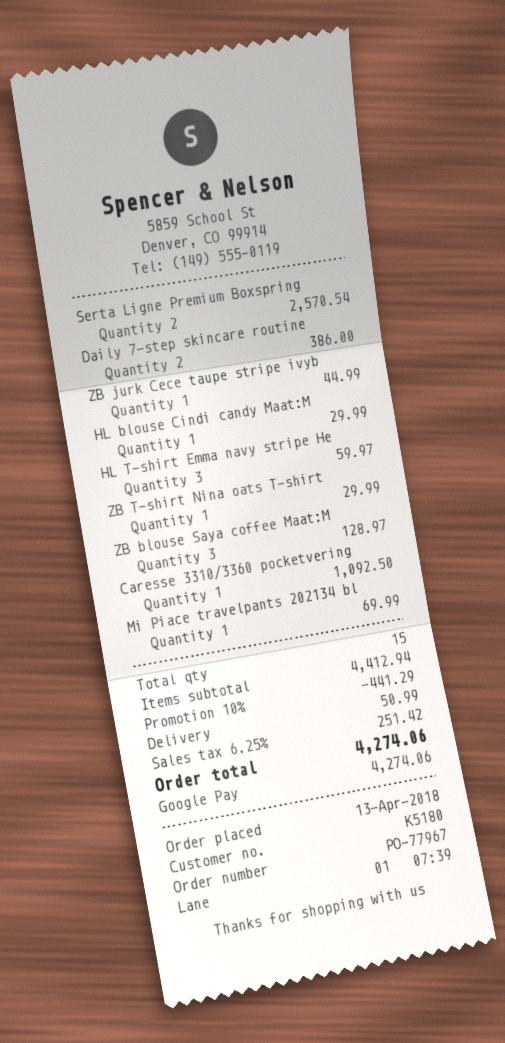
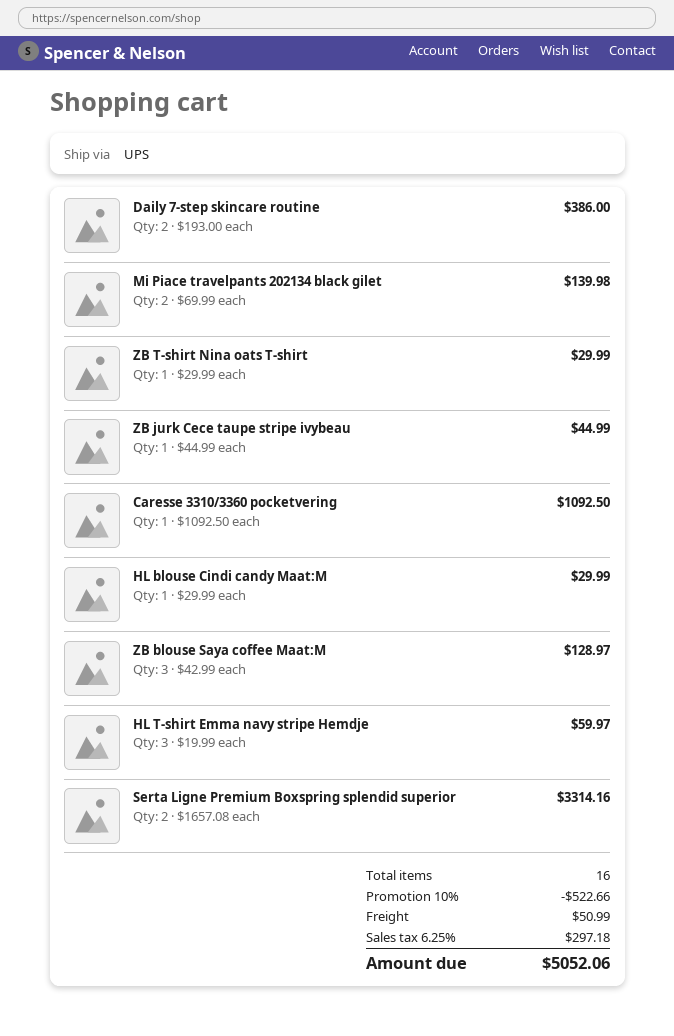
Serta Ligne Premium Boxspring: 2 for 2570.54 -> 2 for 3314.16
Mi Piace travelpants 202134 bl: 1 for 69.99 -> 2 for 139.98
total quantity: 15 -> 16
discount: 10% = 441.29 -> 10% = 522.66
tax: 6.25% = 251.42 -> 6.25% = 297.18
total: 4274.06 -> 5052.06

